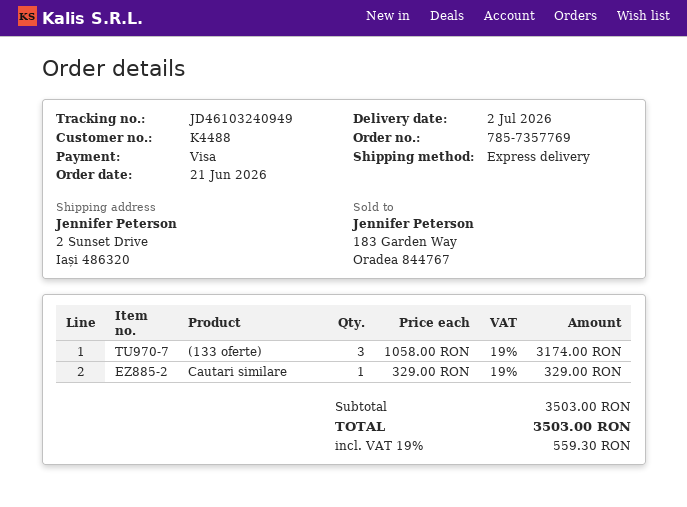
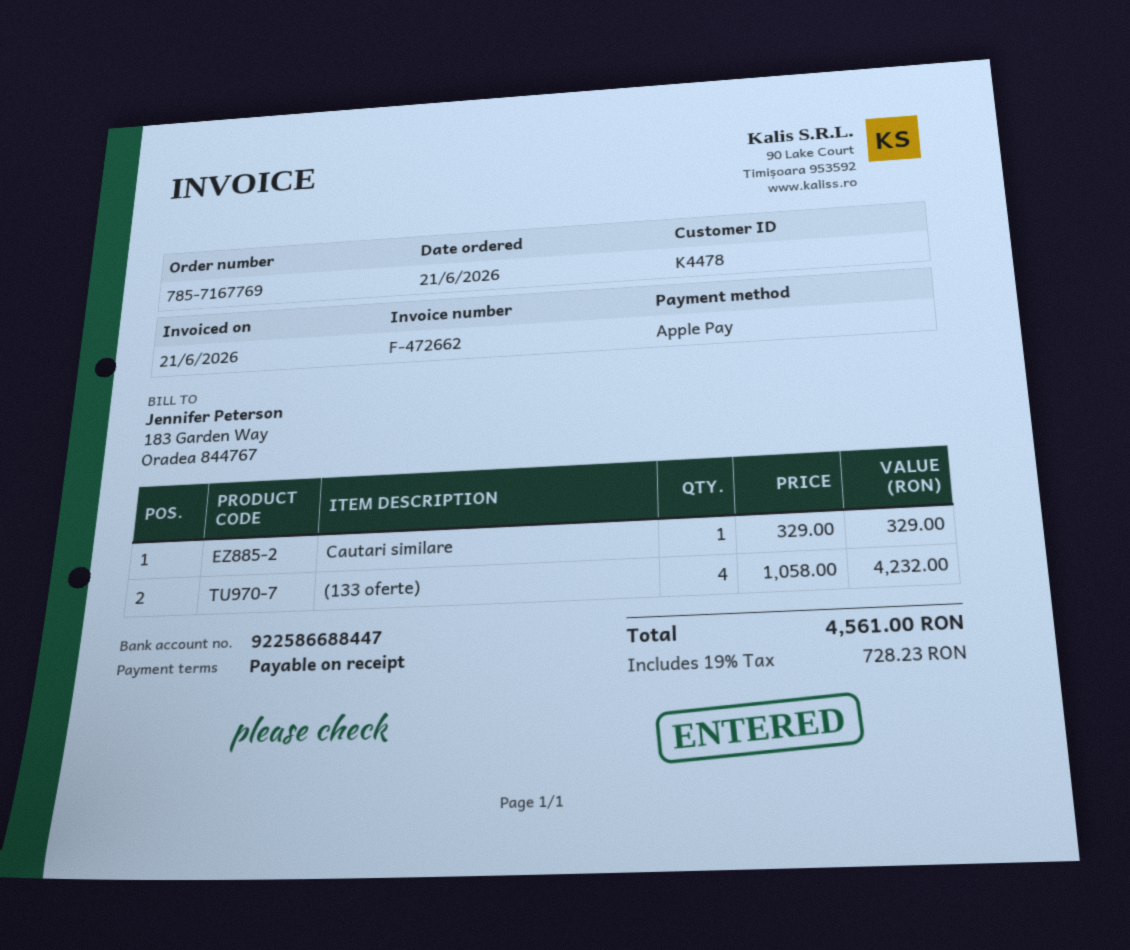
order number: 785-7357769 -> 785-7167769
customer number: K4488 -> K4478
payment method: Visa -> Apple Pay
(133 oferte): 3 x 1058.00 = 3174.00 -> 4 x 1058.00 = 4232.00
tax: 19% = 559.30 -> 19% = 728.23
total: 3503.00 -> 4561.00

